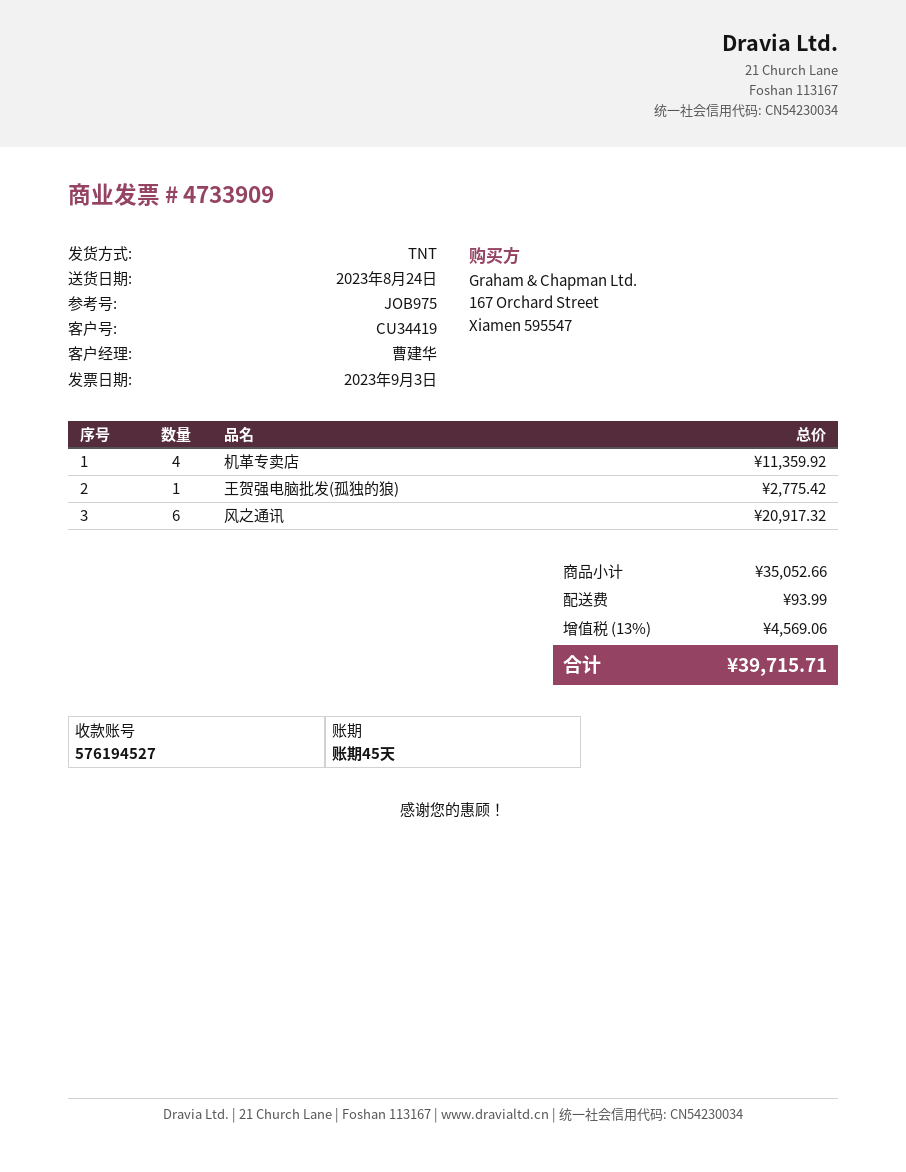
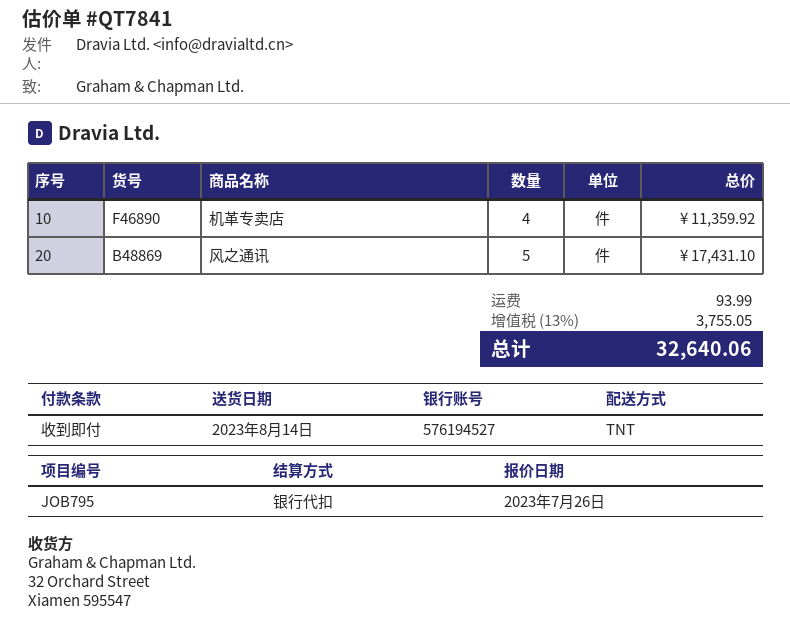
delivery date: 2023-08-24 -> 2023-08-14
payment terms: 45 days -> on receipt
reference: JOB975 -> JOB795
王贺强电脑批发(孤独的狼): 1 for 2775.42 -> none
风之通讯: 6 for 20917.32 -> 5 for 17431.10
tax: 13% = 4569.06 -> 13% = 3755.05
total: 39715.71 -> 32640.06

